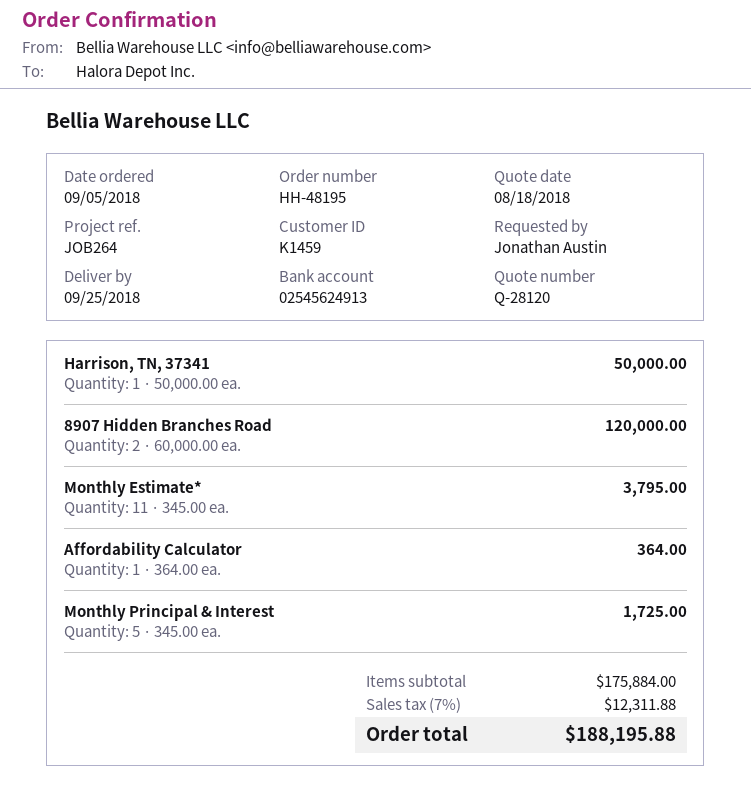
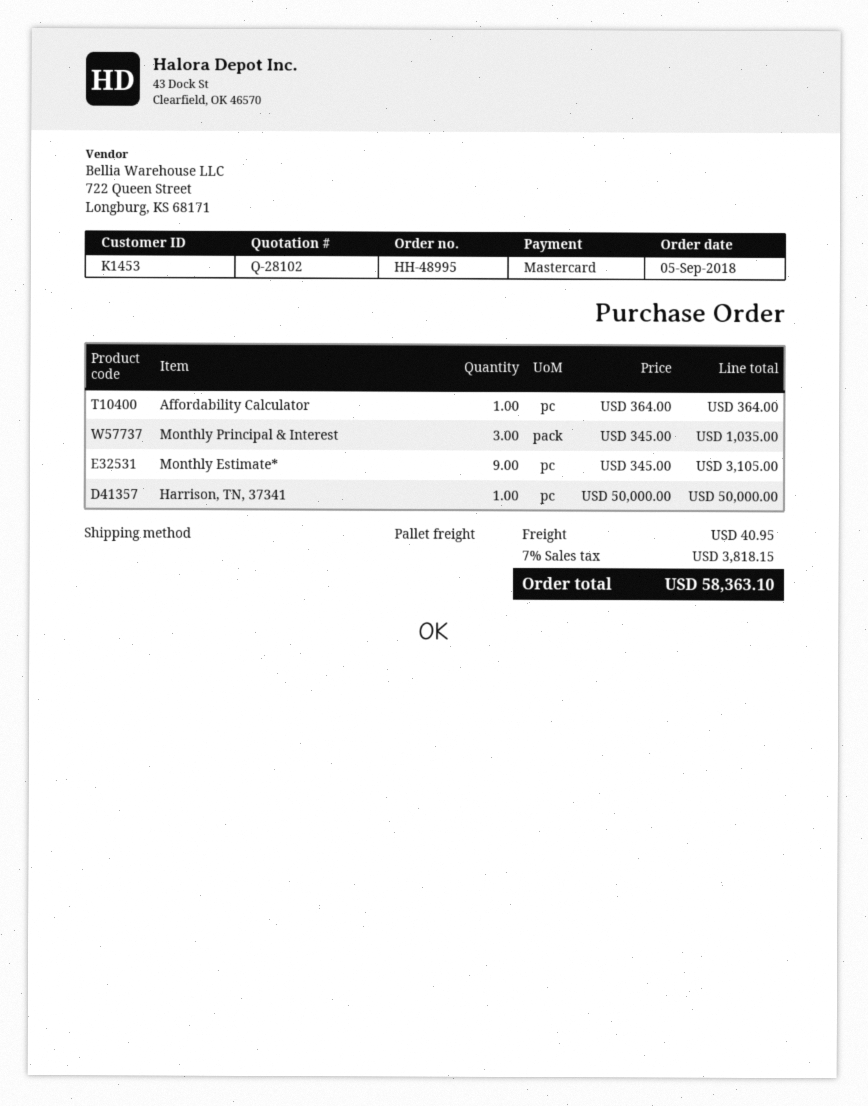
quote number: Q-28120 -> Q-28102
order number: HH-48195 -> HH-48995
customer number: K1459 -> K1453
8907 Hidden Branches Road: 2 x 60000.00 = 120000.00 -> none
Monthly Estimate*: 11 x 345.00 = 3795.00 -> 9 x 345.00 = 3105.00
Monthly Principal & Interest: 5 x 345.00 = 1725.00 -> 3 x 345.00 = 1035.00
shipping: none -> 40.95
tax: 7% = 12311.88 -> 7% = 3818.15
total: 188195.88 -> 58363.10

